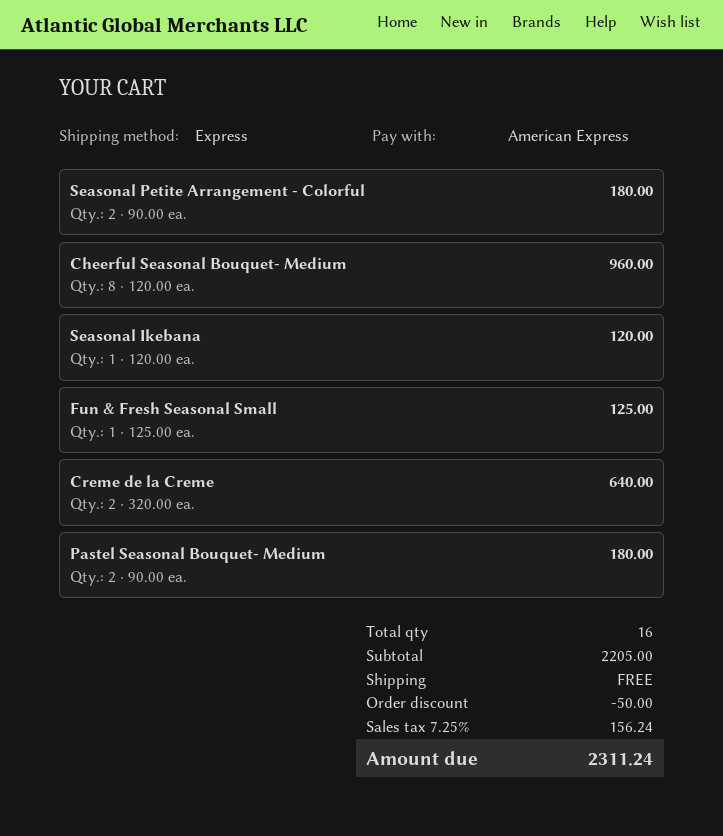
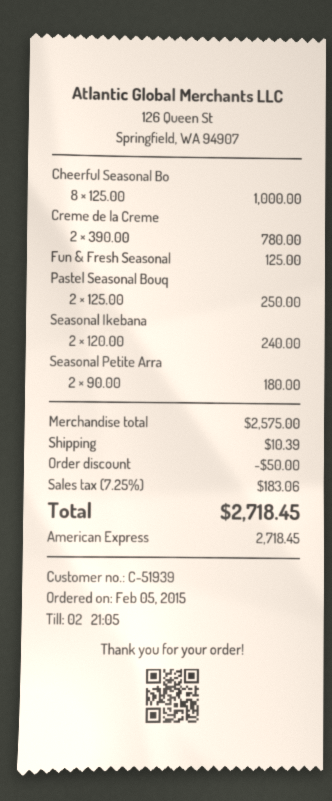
Cheerful Seasonal Bouquet- Medium: 8 x 120.00 = 960.00 -> 8 x 125.00 = 1000.00
Seasonal Ikebana: 1 x 120.00 = 120.00 -> 2 x 120.00 = 240.00
Creme de la Creme: 2 x 320.00 = 640.00 -> 2 x 390.00 = 780.00
Pastel Seasonal Bouquet- Medium: 2 x 90.00 = 180.00 -> 2 x 125.00 = 250.00
subtotal: 2205.00 -> 2575.00
shipping: 0.00 -> 10.39
tax: 7.25% = 156.24 -> 7.25% = 183.06
total: 2311.24 -> 2718.45

